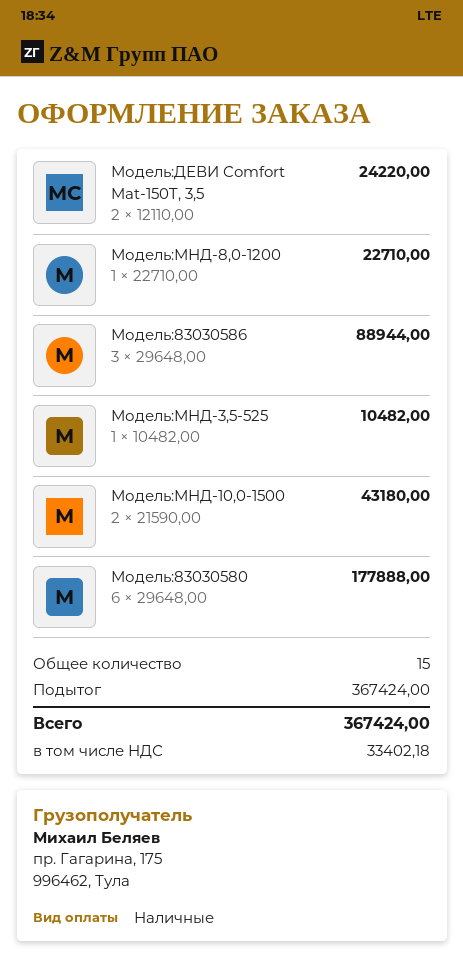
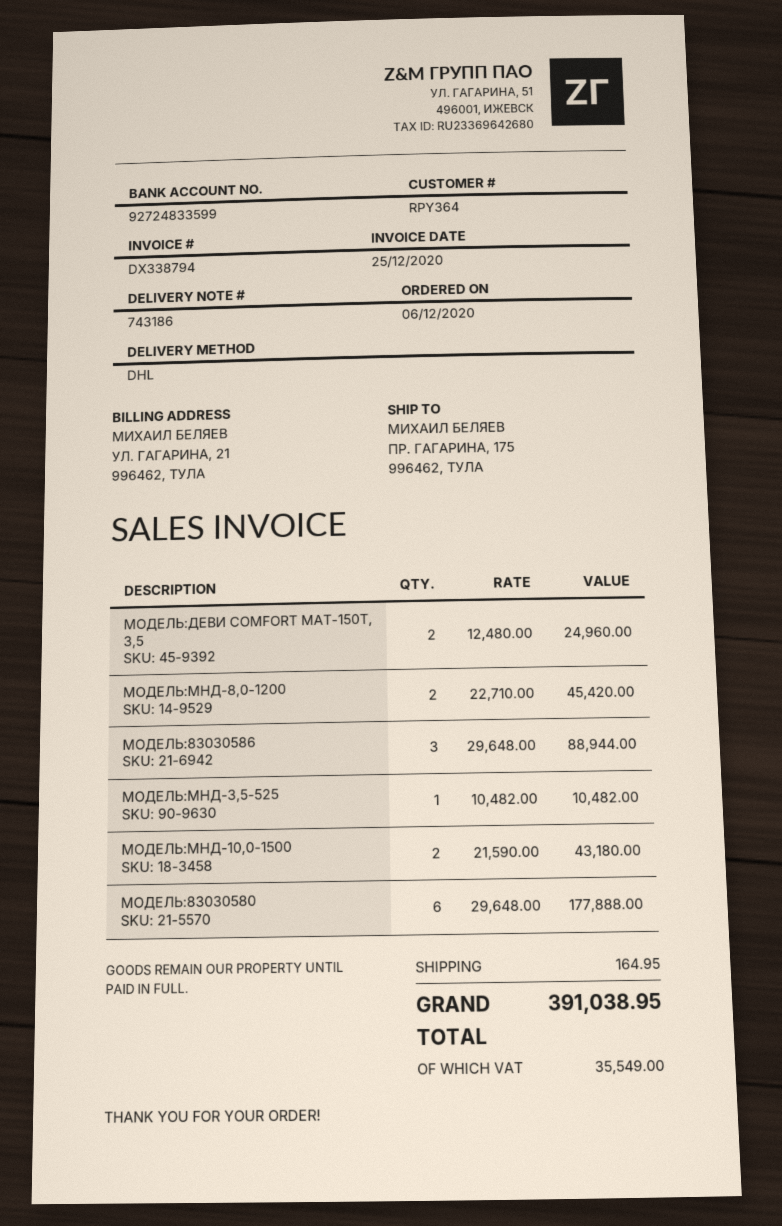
Модель:ДЕВИ Comfort Mat-150T, 3,5: 2 x 12110.00 = 24220.00 -> 2 x 12480.00 = 24960.00
Модель:МНД-8,0-1200: 1 x 22710.00 = 22710.00 -> 2 x 22710.00 = 45420.00
shipping: none -> 164.95
tax: 33402.18 -> 35549.00
total: 367424.00 -> 391038.95

